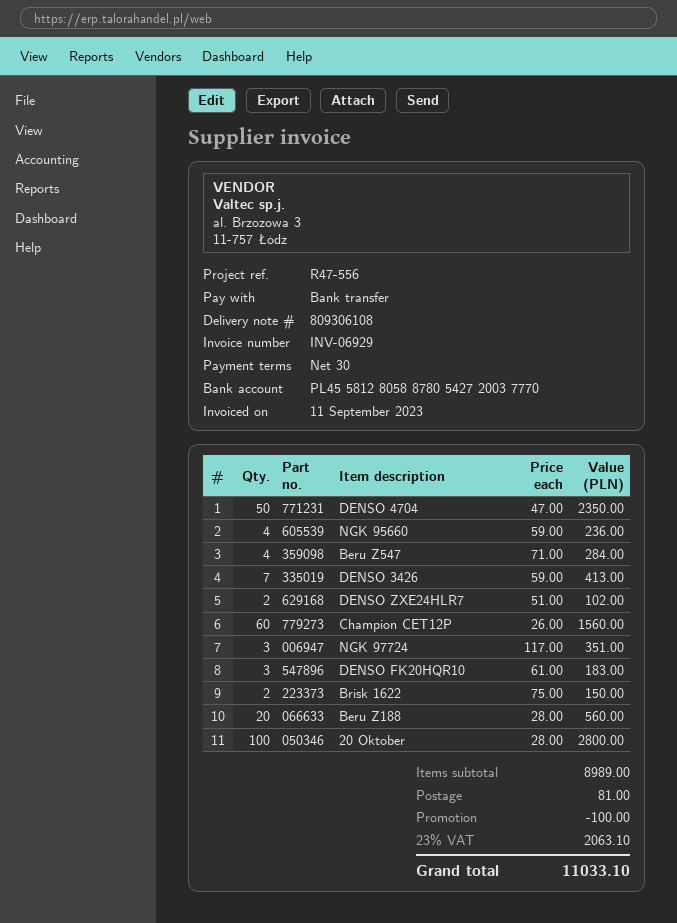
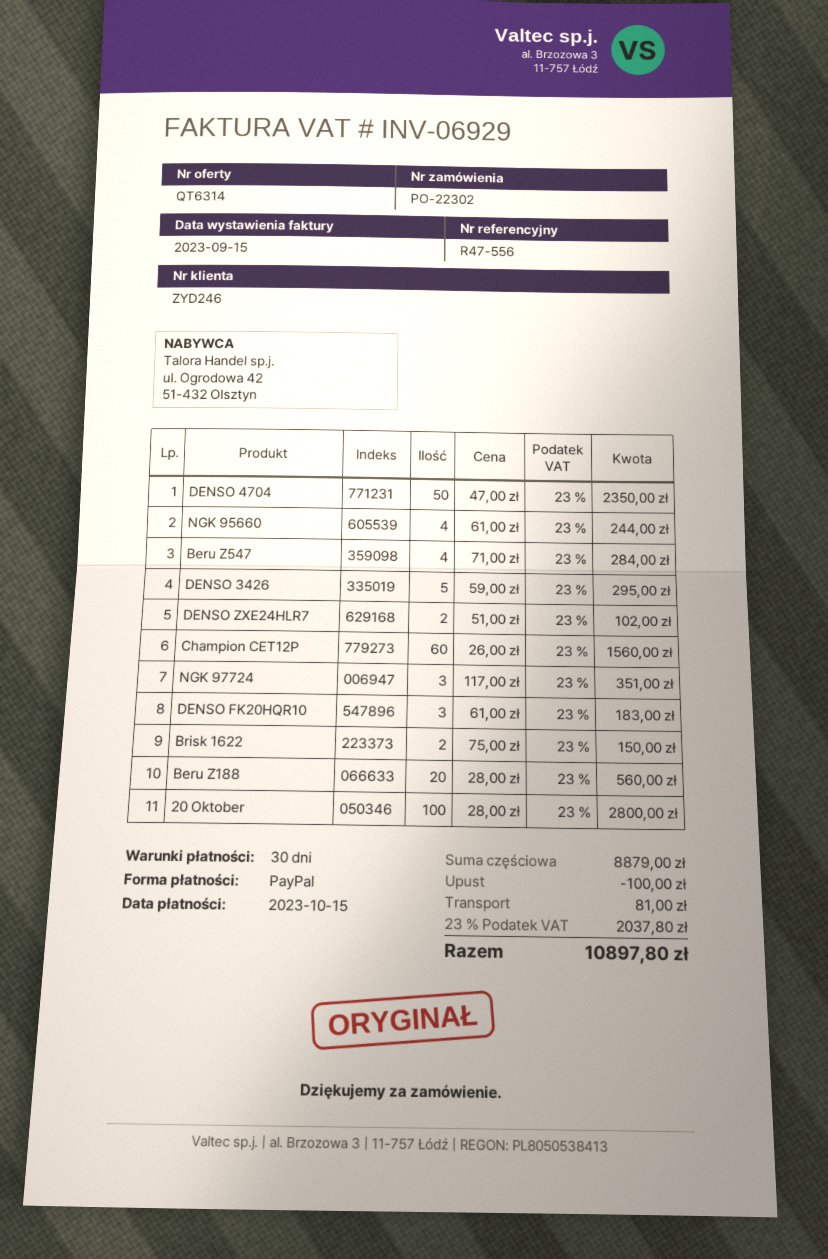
invoice date: 2023-09-11 -> 2023-09-15
payment method: bank transfer -> PayPal
NGK 95660: 4 x 59.00 = 236.00 -> 4 x 61.00 = 244.00
DENSO 3426: 7 x 59.00 = 413.00 -> 5 x 59.00 = 295.00
subtotal: 8989.00 -> 8879.00
tax: 23% = 2063.10 -> 23% = 2037.80
total: 11033.10 -> 10897.80

